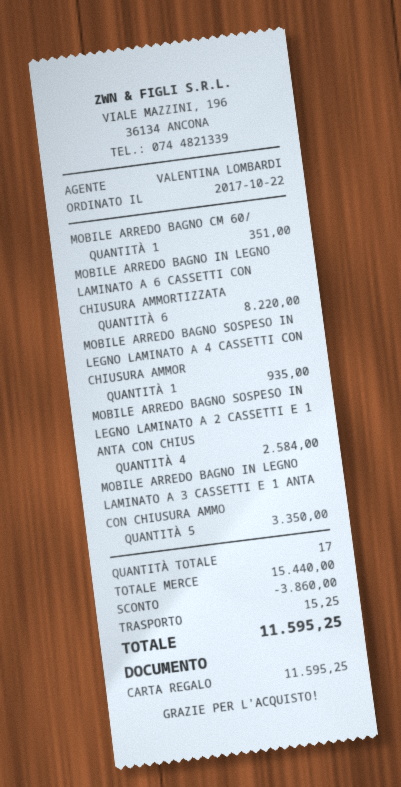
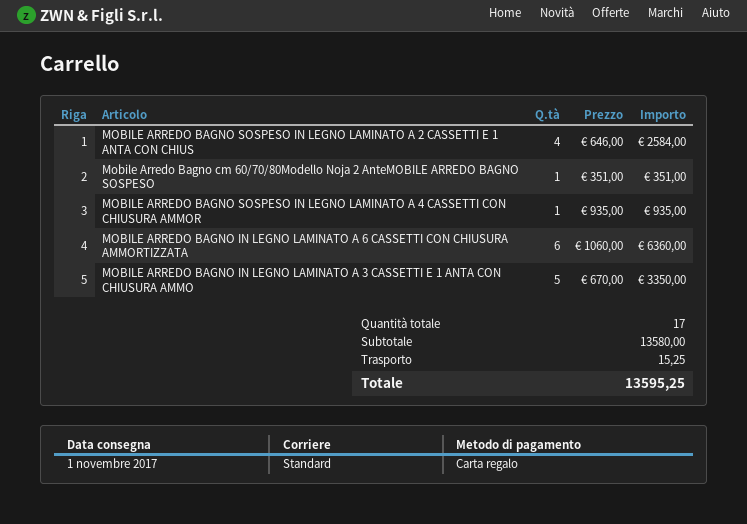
MOBILE ARREDO BAGNO IN LEGNO LAMINATO A 6 CASSETTI CON CHIUSURA AMMORTIZZATA: 6 for 8220.00 -> 6 for 6360.00
subtotal: 15440.00 -> 13580.00
discount: 3860.00 -> none
total: 11595.25 -> 13595.25

